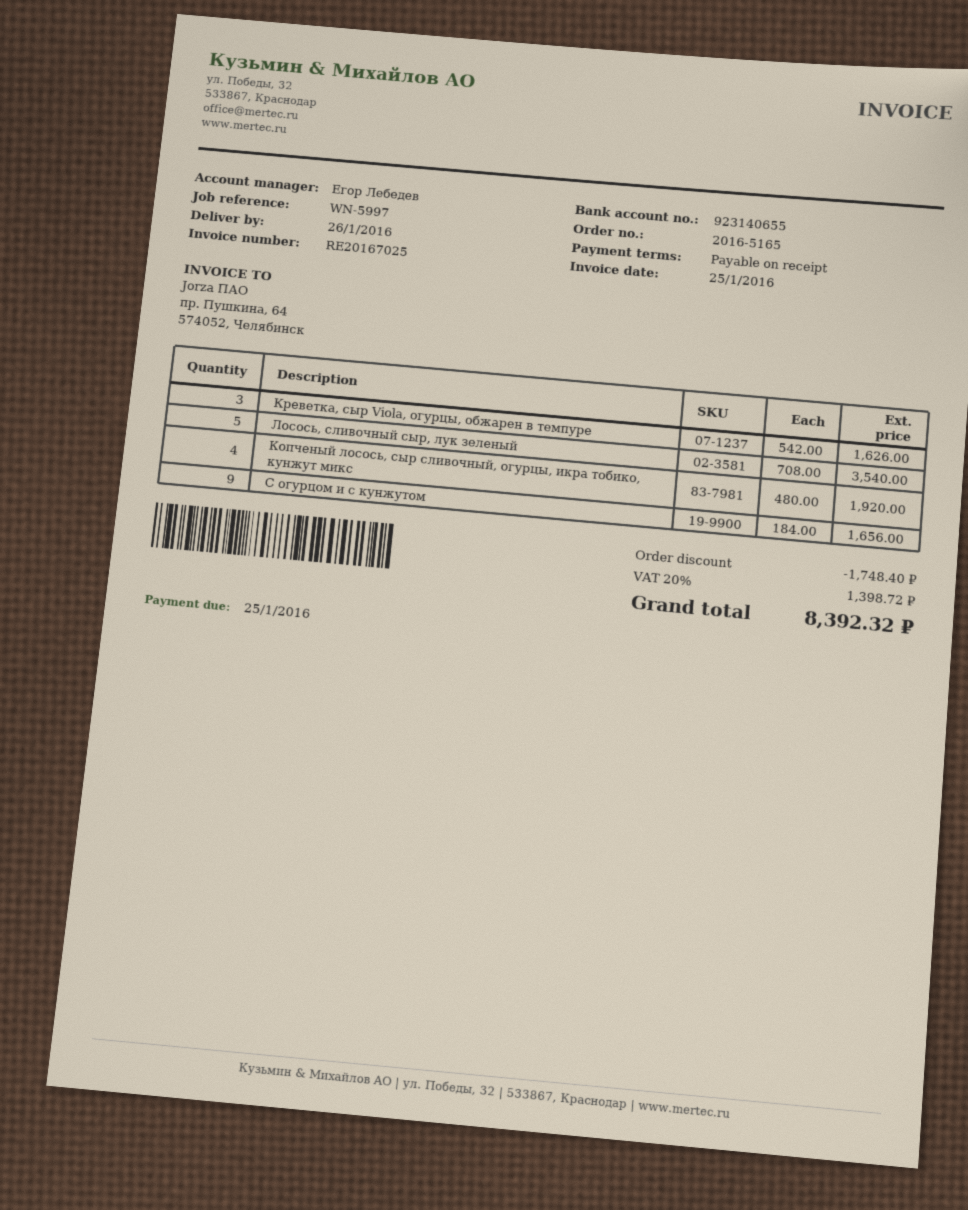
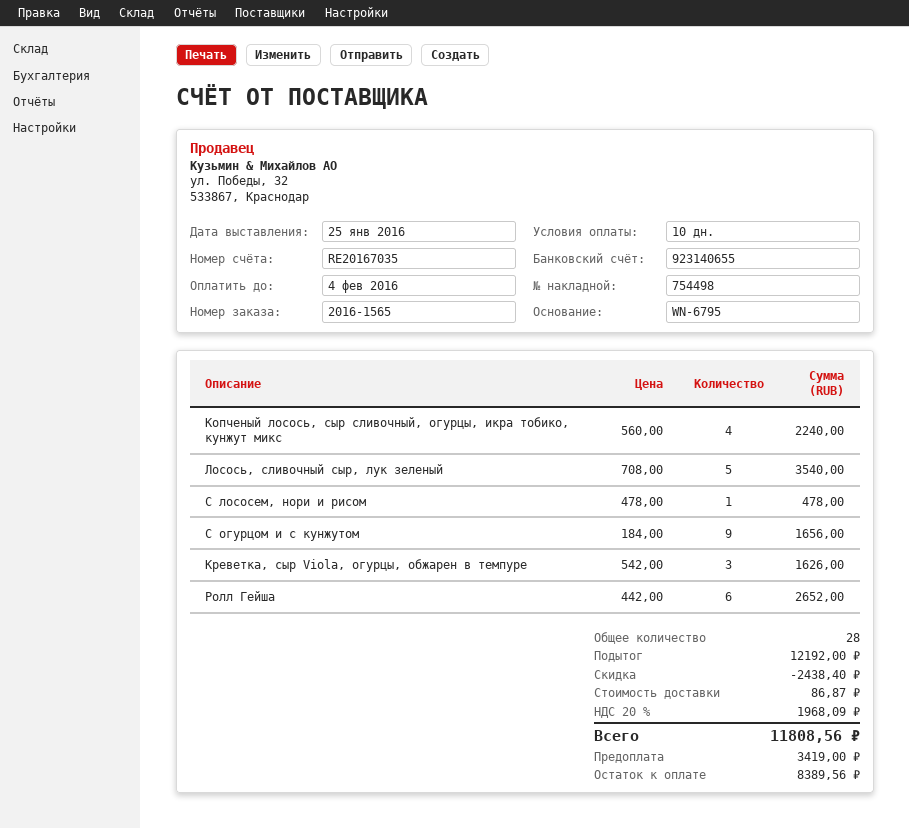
order number: 2016-5165 -> 2016-1565
invoice number: RE20167025 -> RE20167035
payment terms: on receipt -> 10 days
due date: 2016-01-25 -> 2016-02-04
reference: WN-5997 -> WN-6795
Копченый лосось, сыр сливочный, огурцы, икра тобико, кунжут микс: 4 x 480.00 = 1920.00 -> 4 x 560.00 = 2240.00
С лососем, нори и рисом: none -> 1 x 478.00 = 478.00
Ролл Гейша: none -> 6 x 442.00 = 2652.00
discount: 1748.40 -> 2438.40
shipping: none -> 86.87
tax: 20% = 1398.72 -> 20% = 1968.09
total: 8392.32 -> 11808.56

